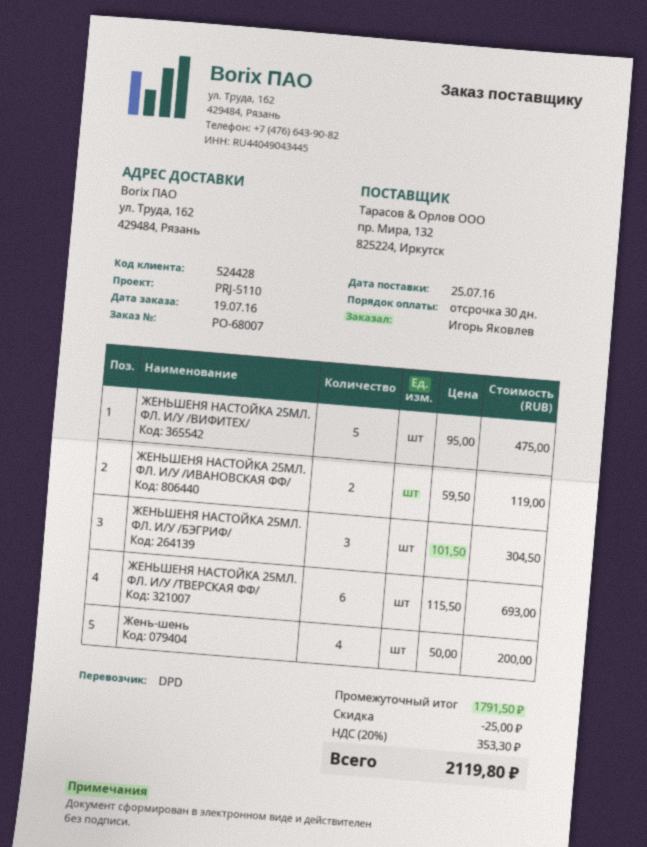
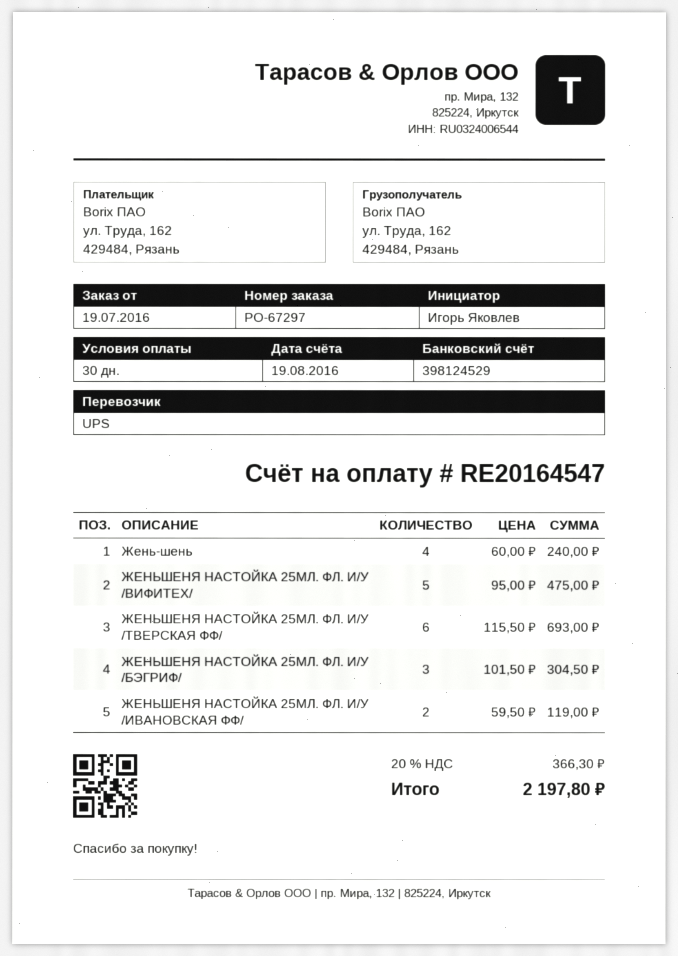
order number: PO-68007 -> PO-67297
shipping method: DPD -> UPS
Жень-шень: 4 x 50.00 = 200.00 -> 4 x 60.00 = 240.00
discount: 25.00 -> none
tax: 20% = 353.30 -> 20% = 366.30
total: 2119.80 -> 2197.80

